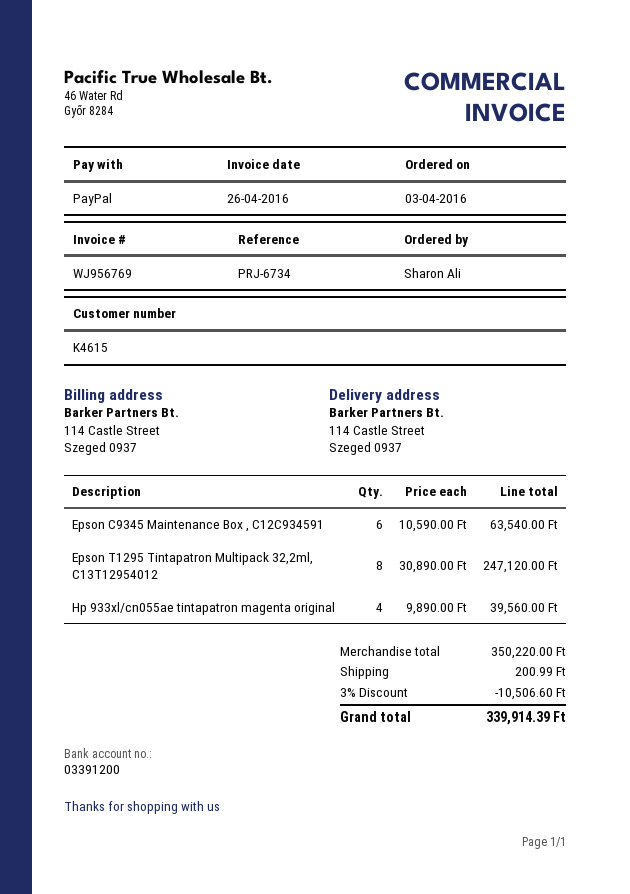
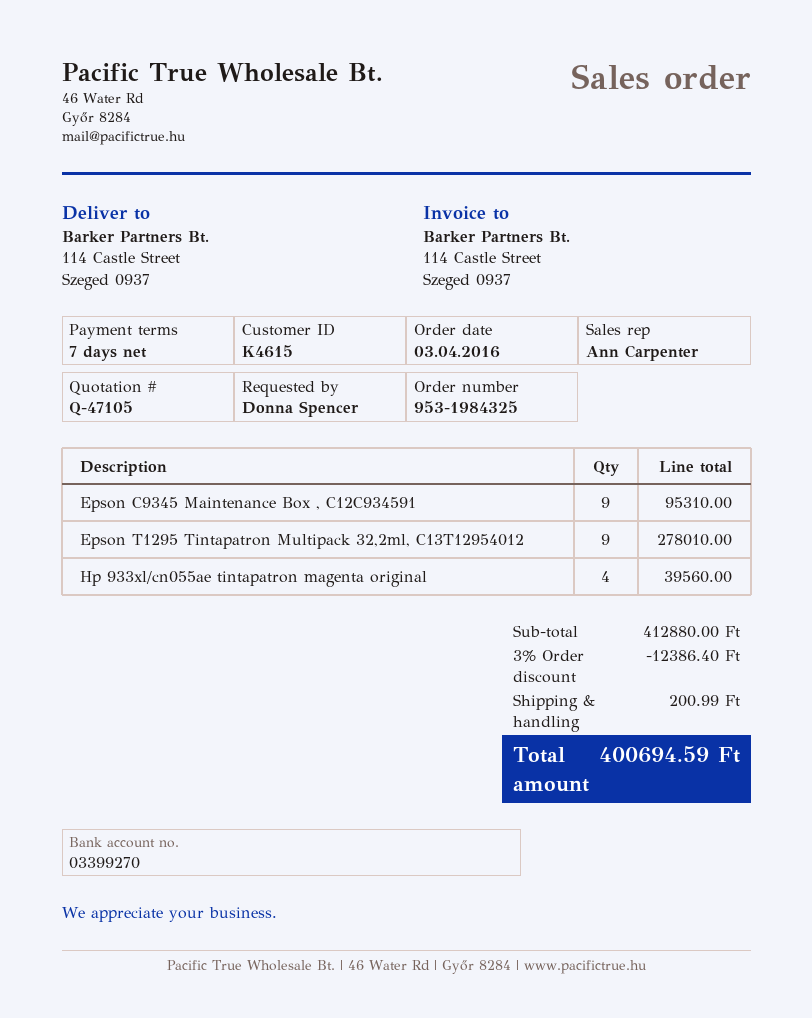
ordered by: Sharon Ali -> Donna Spencer
bank account: 03391200 -> 03399270
Epson C9345 Maintenance Box , C12C934591: 6 for 63540.00 -> 9 for 95310.00
Epson T1295 Tintapatron Multipack 32,2ml, C13T12954012: 8 for 247120.00 -> 9 for 278010.00
subtotal: 350220.00 -> 412880.00
discount: 3% = 10506.60 -> 3% = 12386.40
total: 339914.39 -> 400694.59

